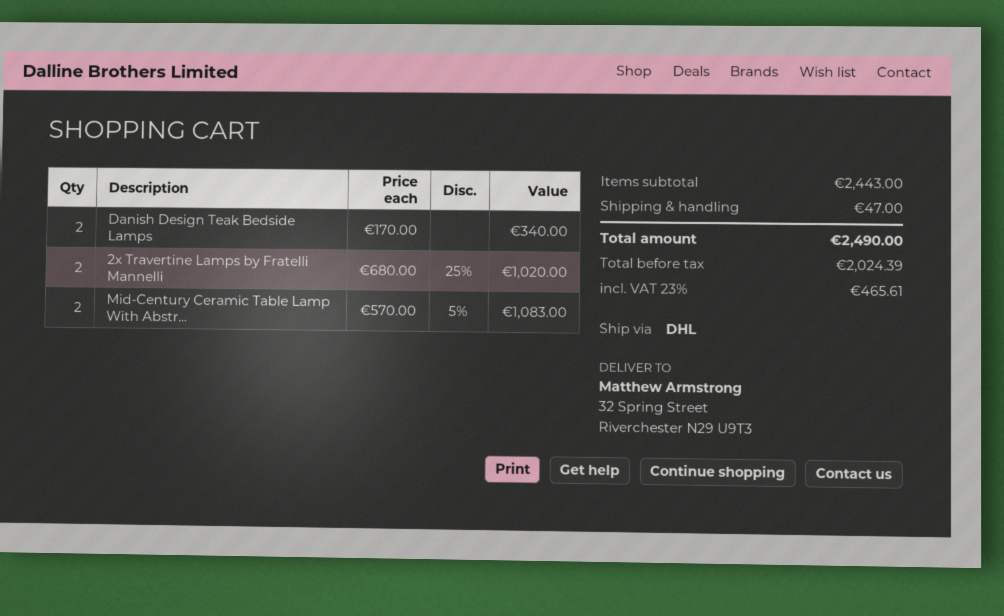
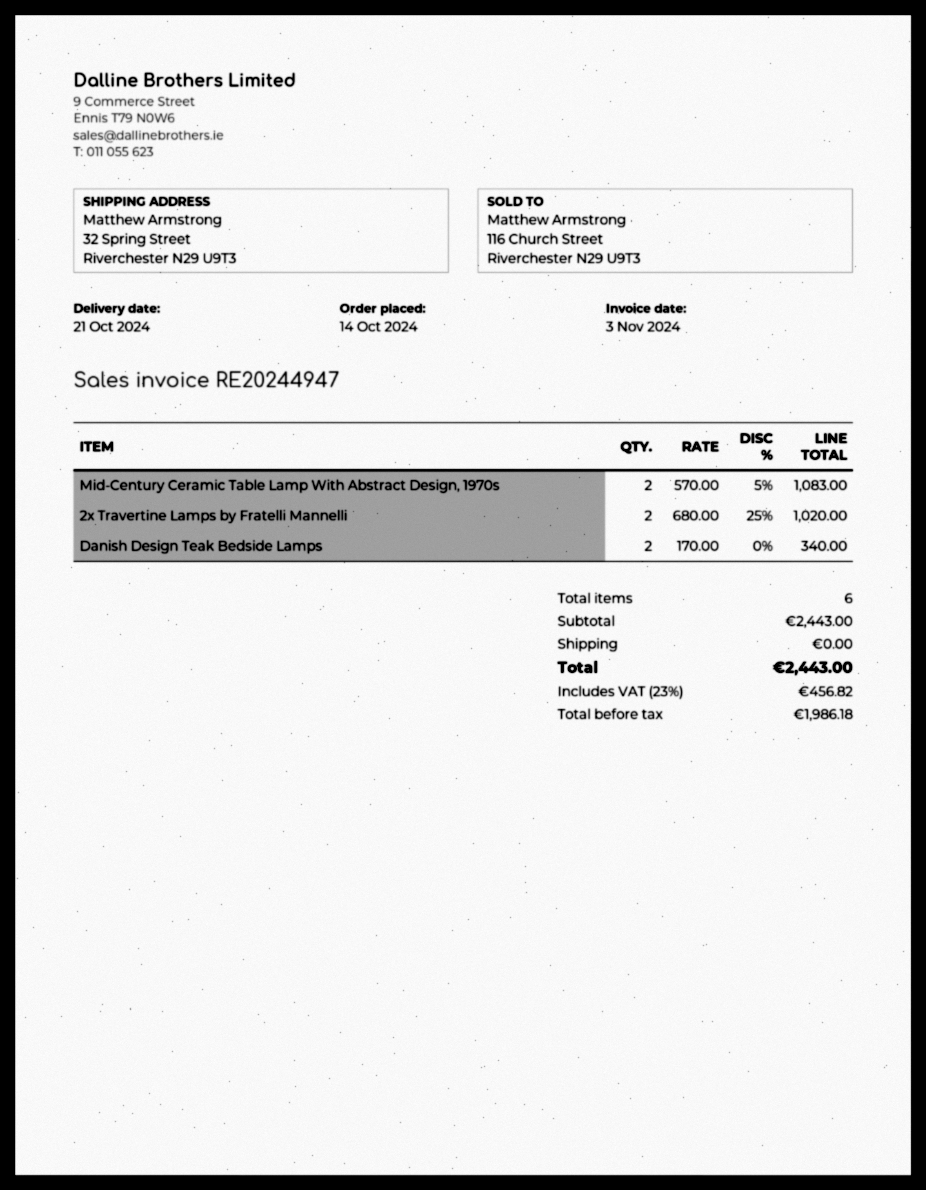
shipping: 47.00 -> 0.00
net: 2024.39 -> 1986.18
tax: 23% = 465.61 -> 23% = 456.82
total: 2490.00 -> 2443.00

